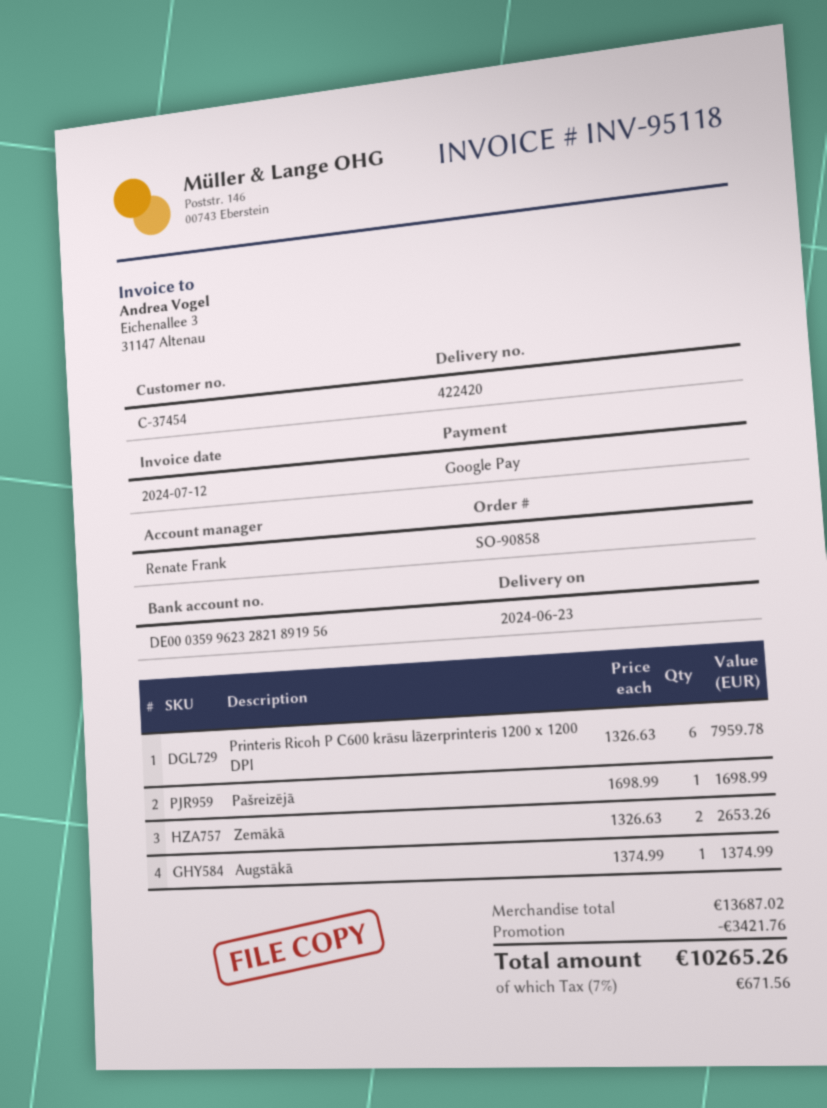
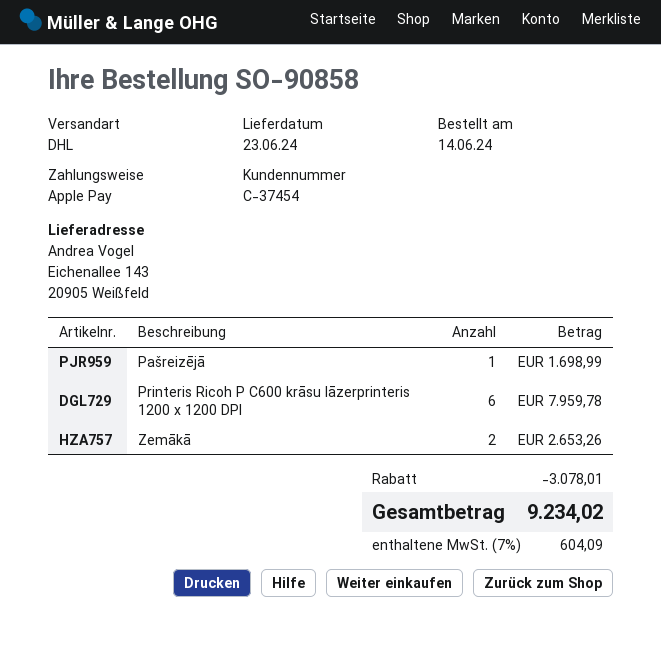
payment method: Google Pay -> Apple Pay
Augstākā: 1 for 1374.99 -> none
discount: 3421.76 -> 3078.01
tax: 7% = 671.56 -> 7% = 604.09
total: 10265.26 -> 9234.02

